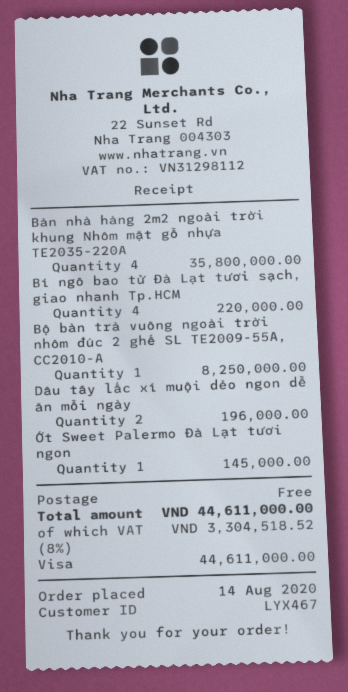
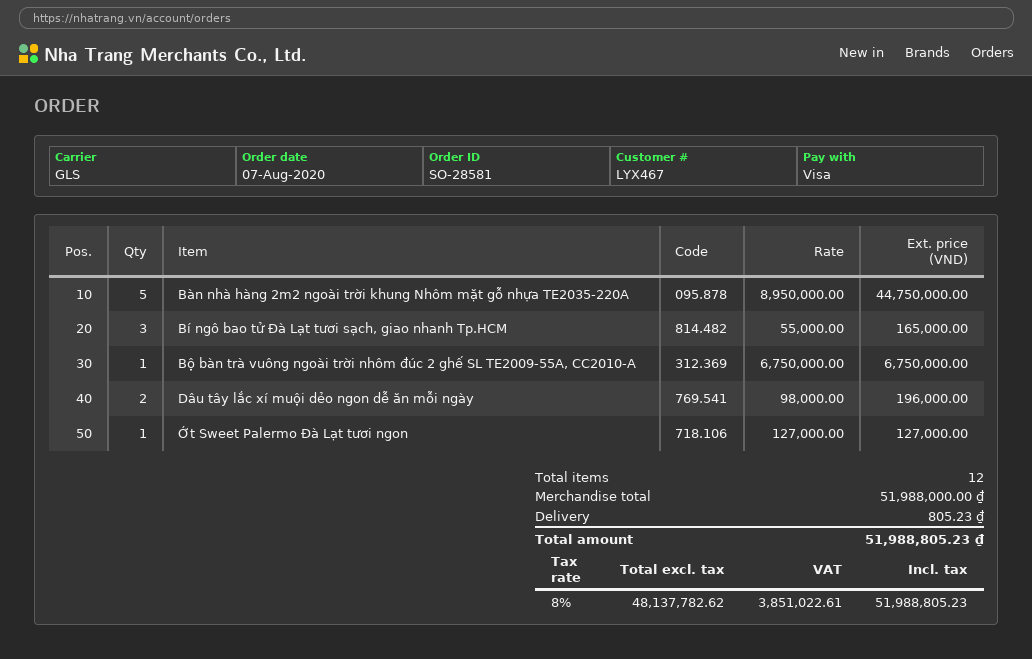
order date: 2020-08-14 -> 2020-08-07
Bàn nhà hàng 2m2 ngoài trời khung Nhôm mặt gỗ nhựa TE2035-220A: 4 for 35800000.00 -> 5 for 44750000.00
Bí ngô bao tử Đà Lạt tươi sạch, giao nhanh Tp.HCM: 4 for 220000.00 -> 3 for 165000.00
Bộ bàn trà vuông ngoài trời nhôm đúc 2 ghế SL TE2009-55A, CC2010-A: 1 for 8250000.00 -> 1 for 6750000.00
Ớt Sweet Palermo Đà Lạt tươi ngon: 1 for 145000.00 -> 1 for 127000.00
shipping: 0.00 -> 805.23
tax: 8% = 3304518.52 -> 8% = 3851022.61
total: 44611000.00 -> 51988805.23

